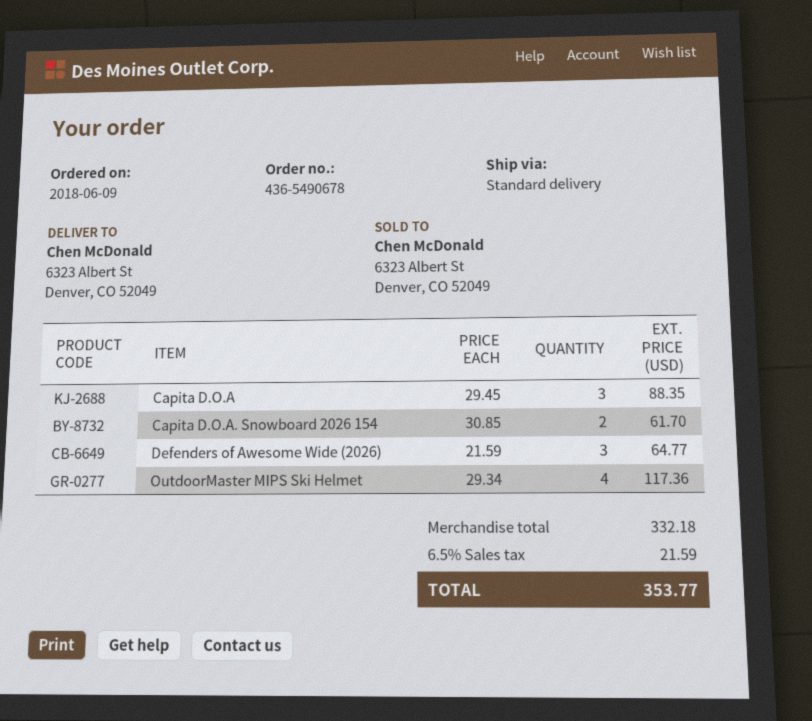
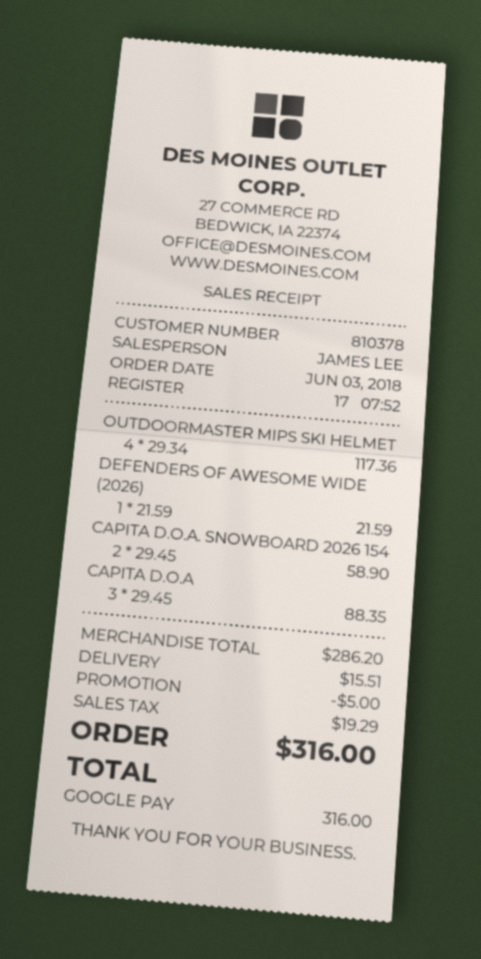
order date: 2018-06-09 -> 2018-06-03
Capita D.O.A. Snowboard 2026 154: 2 x 30.85 = 61.70 -> 2 x 29.45 = 58.90
Defenders of Awesome Wide (2026): 3 x 21.59 = 64.77 -> 1 x 21.59 = 21.59
subtotal: 332.18 -> 286.20
discount: none -> 5.00
shipping: none -> 15.51
tax: 21.59 -> 19.29
total: 353.77 -> 316.00

